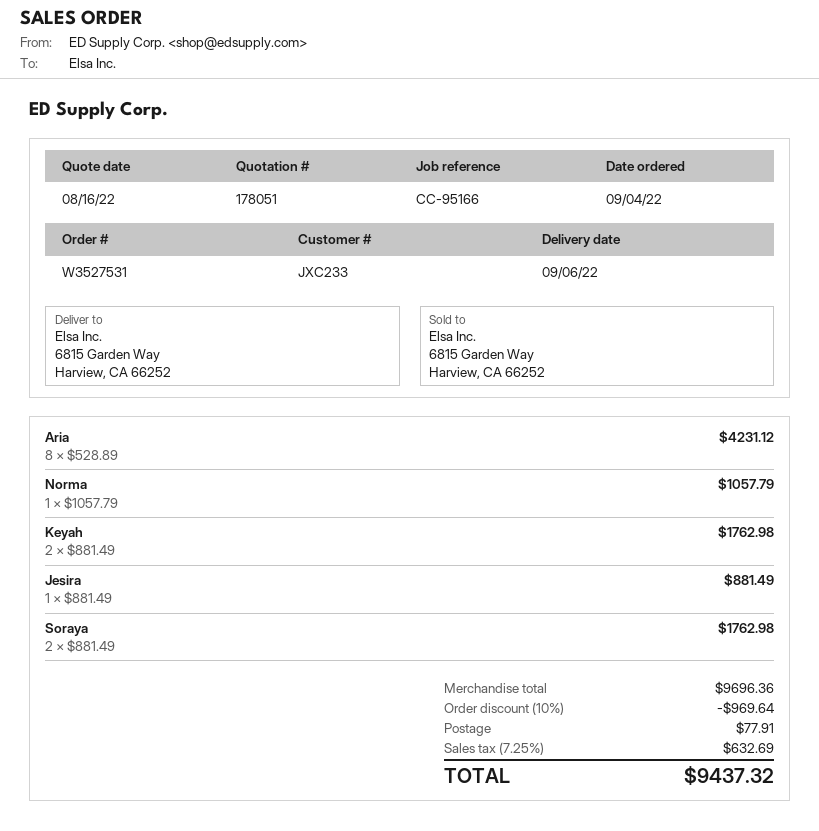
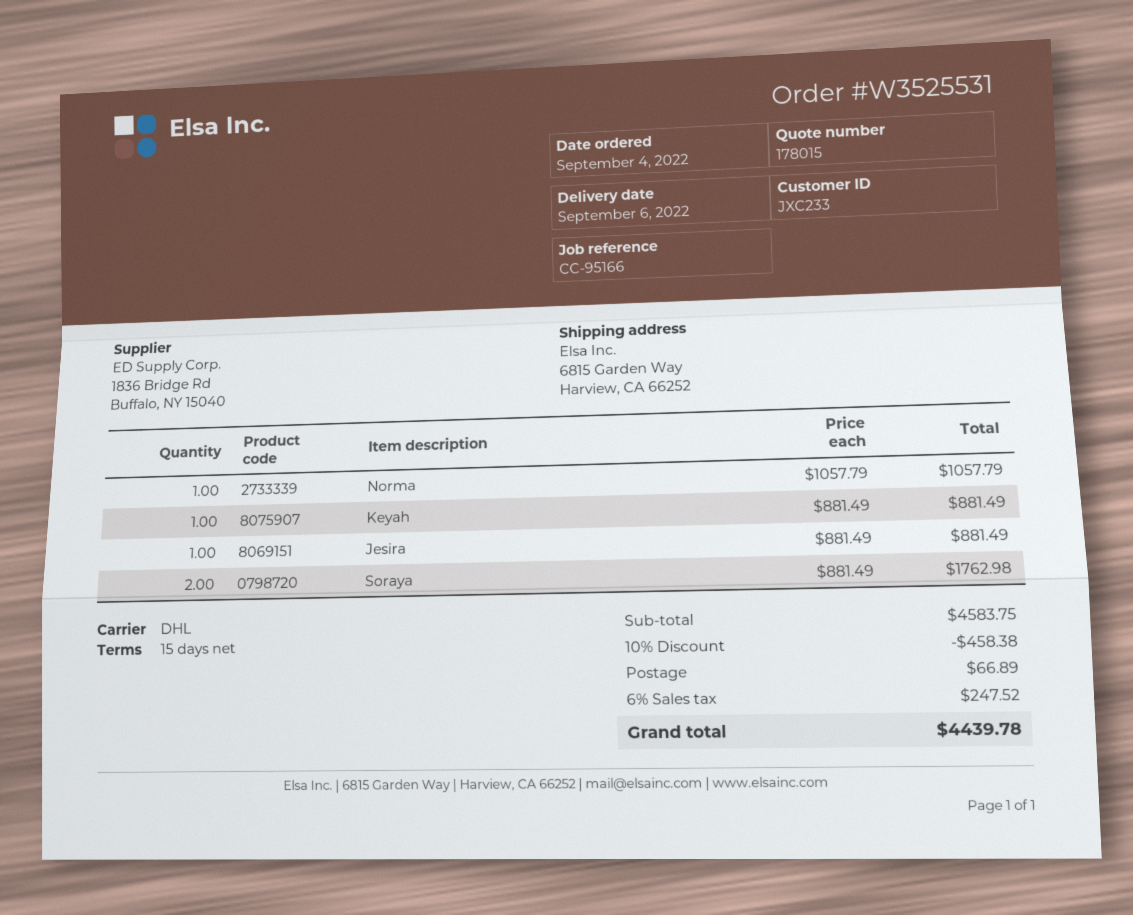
quote number: 178051 -> 178015
order number: W3527531 -> W3525531
Aria: 8 x 528.89 = 4231.12 -> none
Keyah: 2 x 881.49 = 1762.98 -> 1 x 881.49 = 881.49
subtotal: 9696.36 -> 4583.75
discount: 10% = 969.64 -> 10% = 458.38
shipping: 77.91 -> 66.89
tax: 7.25% = 632.69 -> 6% = 247.52
total: 9437.32 -> 4439.78

